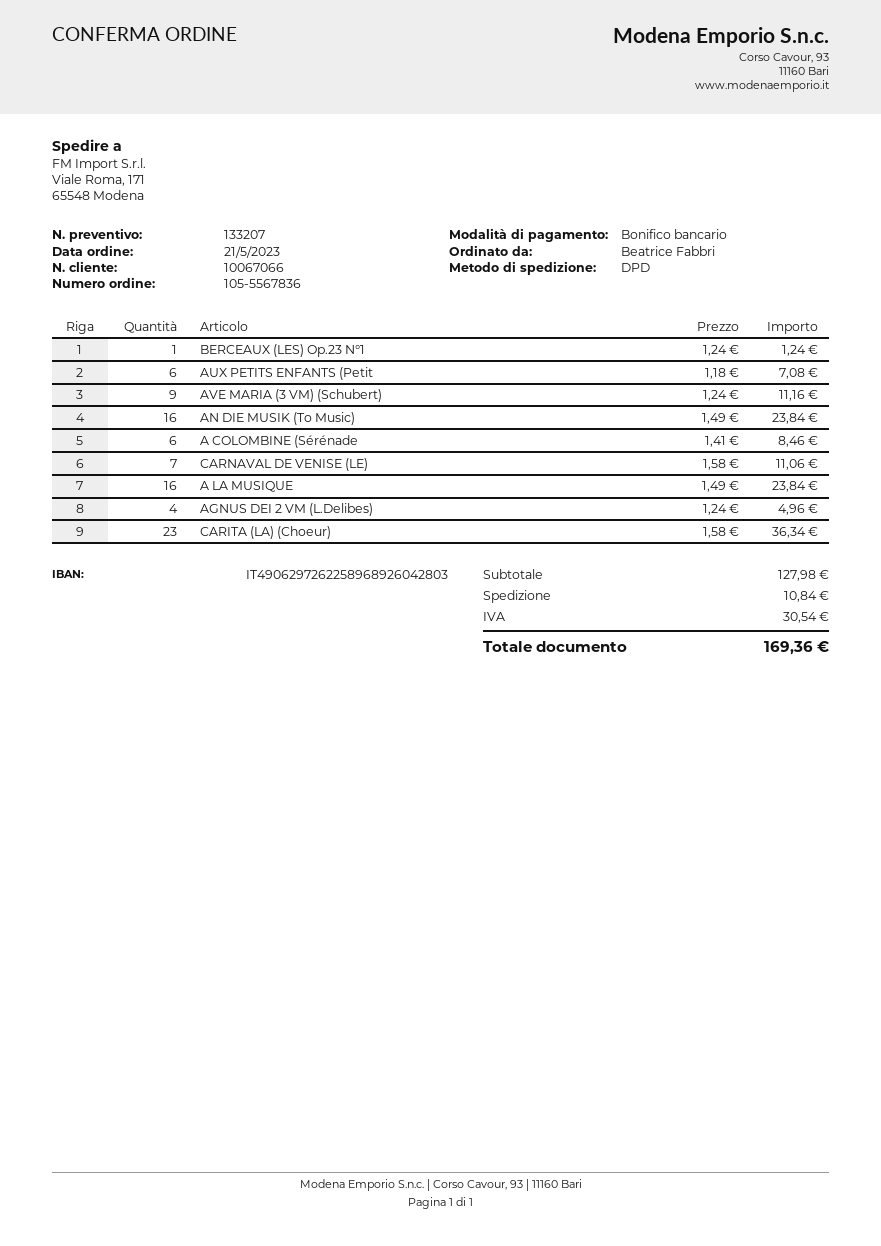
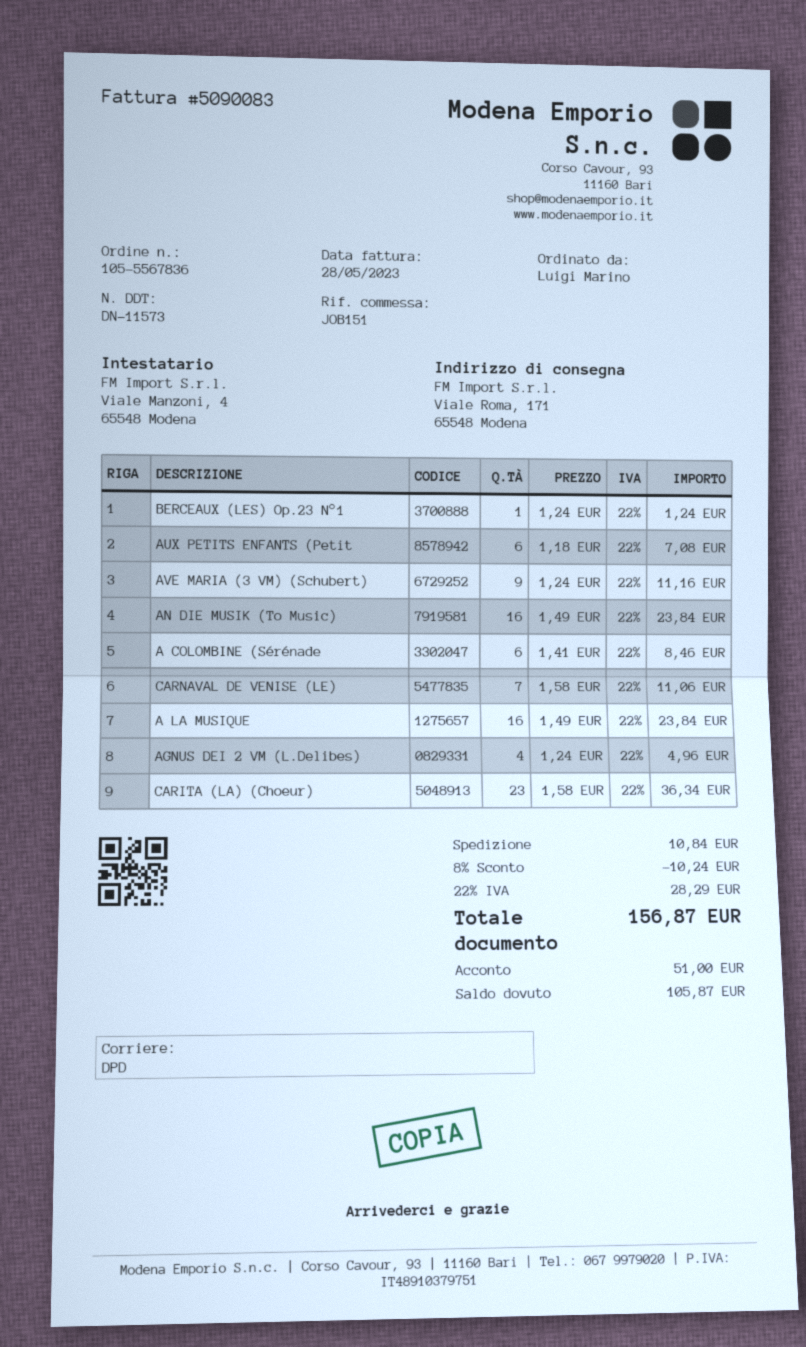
ordered by: Beatrice Fabbri -> Luigi Marino
discount: none -> 8% = 10.24
tax: 30.54 -> 28.29
total: 169.36 -> 156.87

